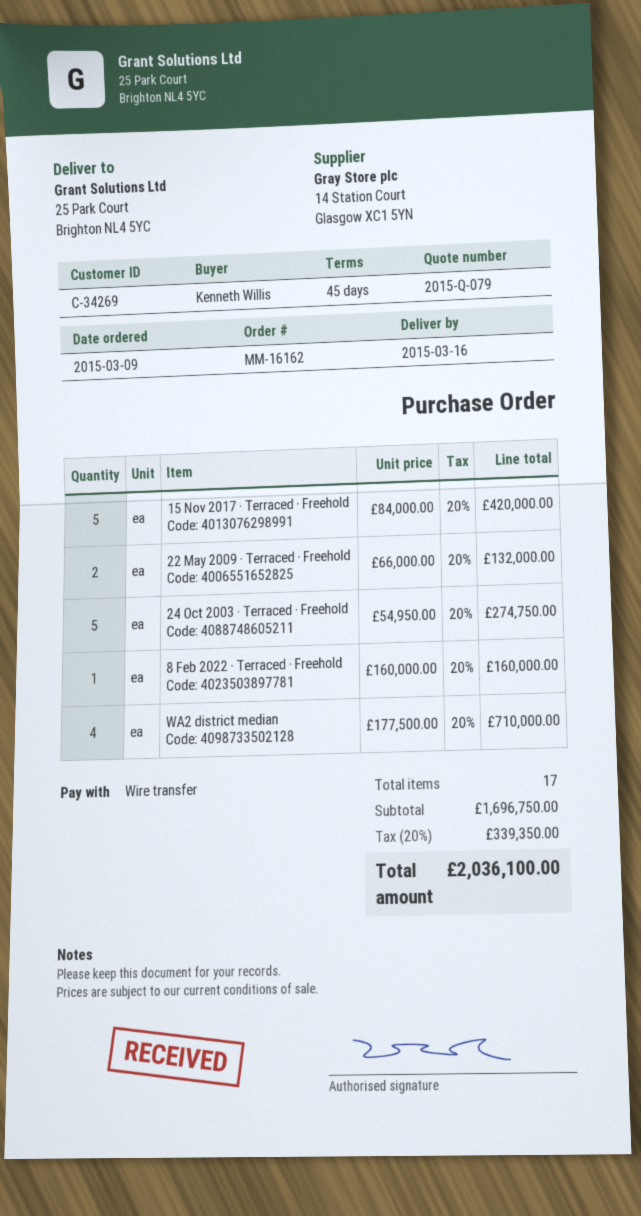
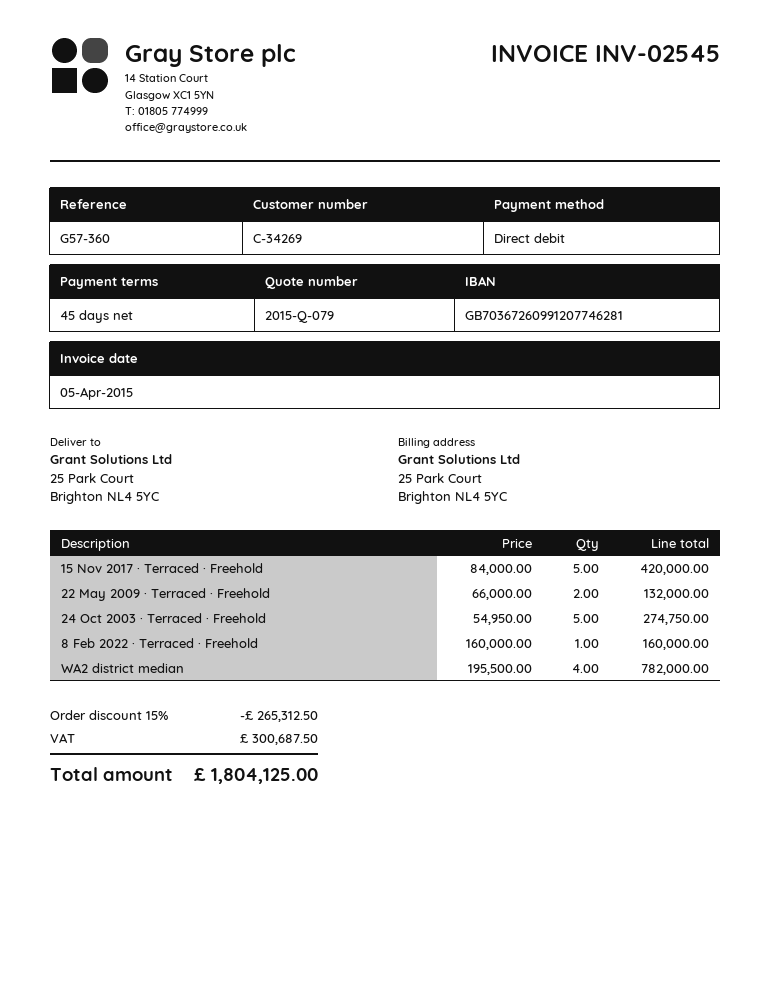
payment method: bank transfer -> direct debit
WA2 district median: 4 x 177500.00 = 710000.00 -> 4 x 195500.00 = 782000.00
discount: none -> 15% = 265312.50
tax: 339350.00 -> 300687.50
total: 2036100.00 -> 1804125.00

